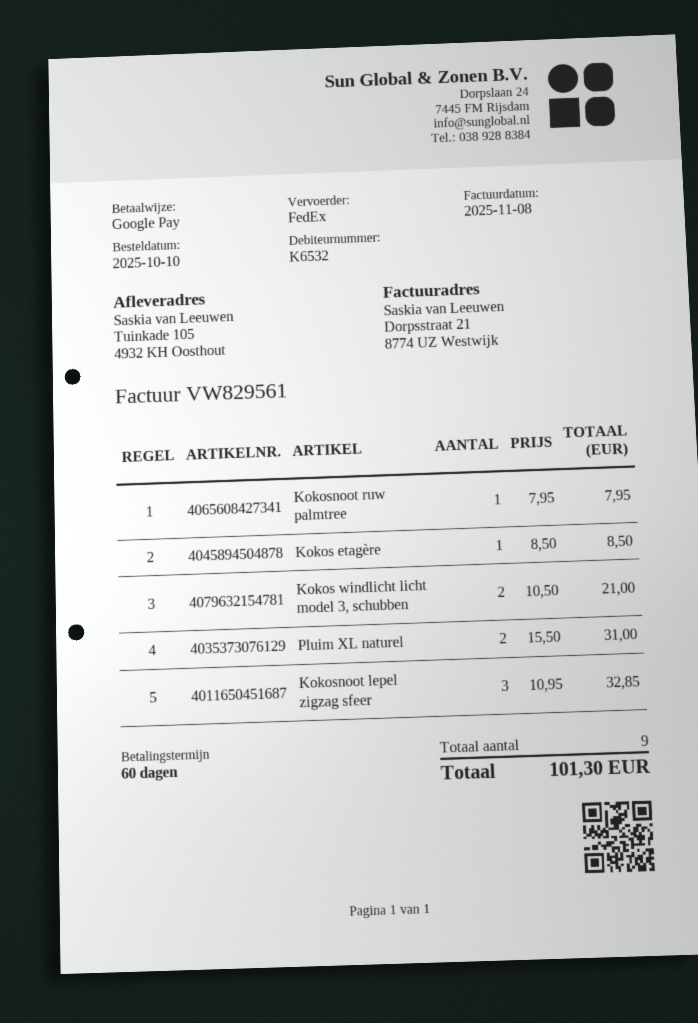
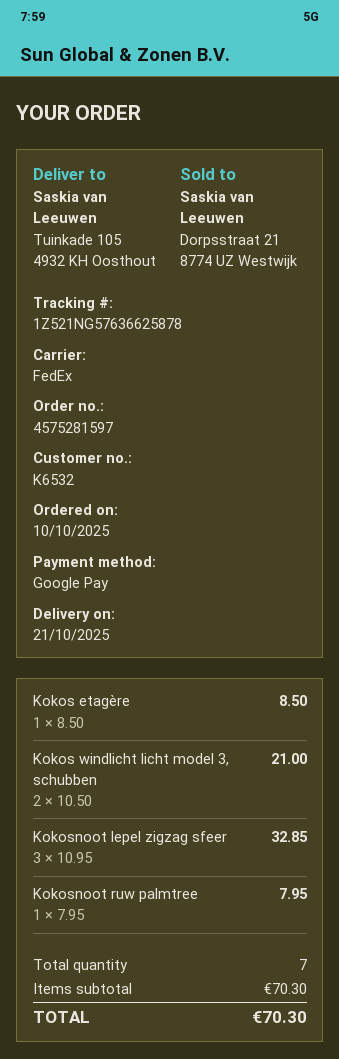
Pluim XL naturel: 2 x 15.50 = 31.00 -> none
total quantity: 9 -> 7
total: 101.30 -> 70.30

